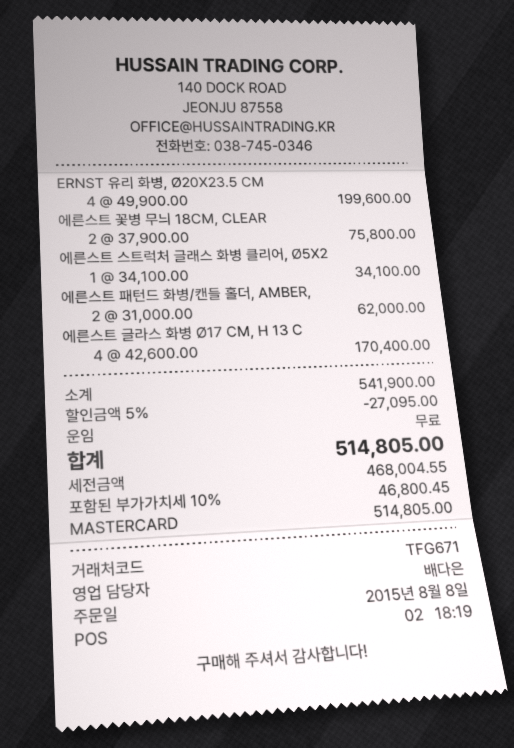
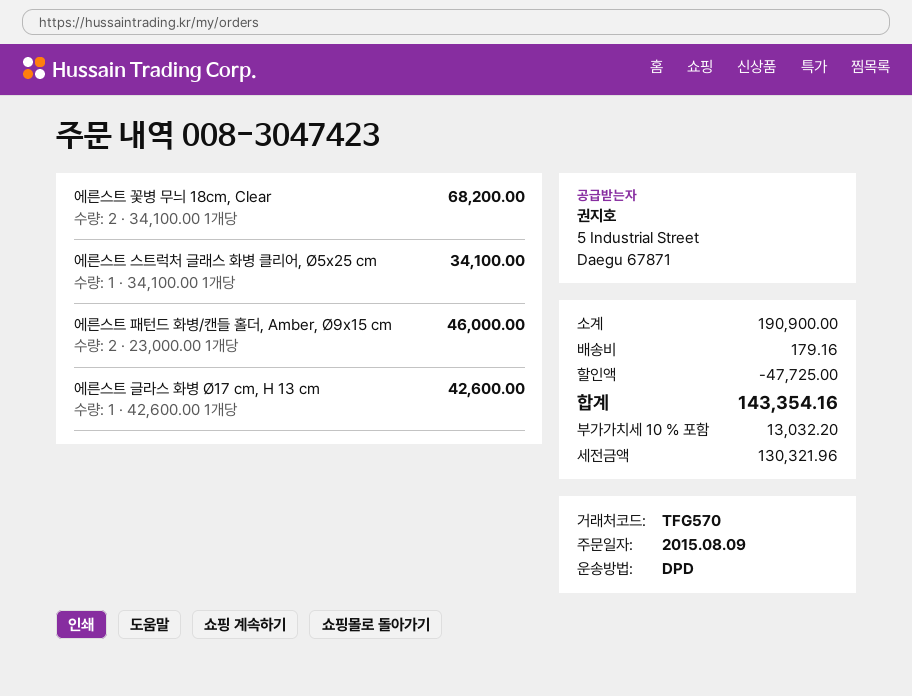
order date: 2015-08-08 -> 2015-08-09
customer number: TFG671 -> TFG570
ERNST 유리 화병, Ø20X23.5 CM: 4 x 49900.00 = 199600.00 -> none
에른스트 꽃병 무늬 18CM, CLEAR: 2 x 37900.00 = 75800.00 -> 2 x 34100.00 = 68200.00
에른스트 패턴드 화병/캔들 홀더, AMBER,: 2 x 31000.00 = 62000.00 -> 2 x 23000.00 = 46000.00
에른스트 글라스 화병 Ø17 CM, H 13 C: 4 x 42600.00 = 170400.00 -> 1 x 42600.00 = 42600.00
subtotal: 541900.00 -> 190900.00
discount: 27095.00 -> 47725.00
shipping: 0.00 -> 179.16
net: 468004.55 -> 130321.96
tax: 10% = 46800.45 -> 10% = 13032.20
total: 514805.00 -> 143354.16

